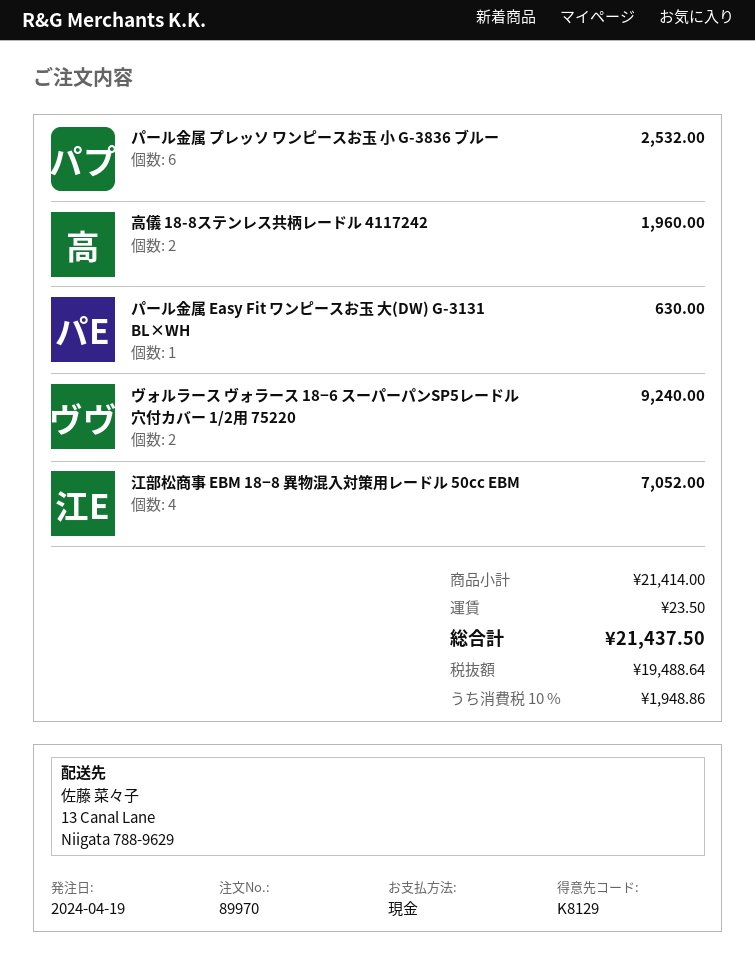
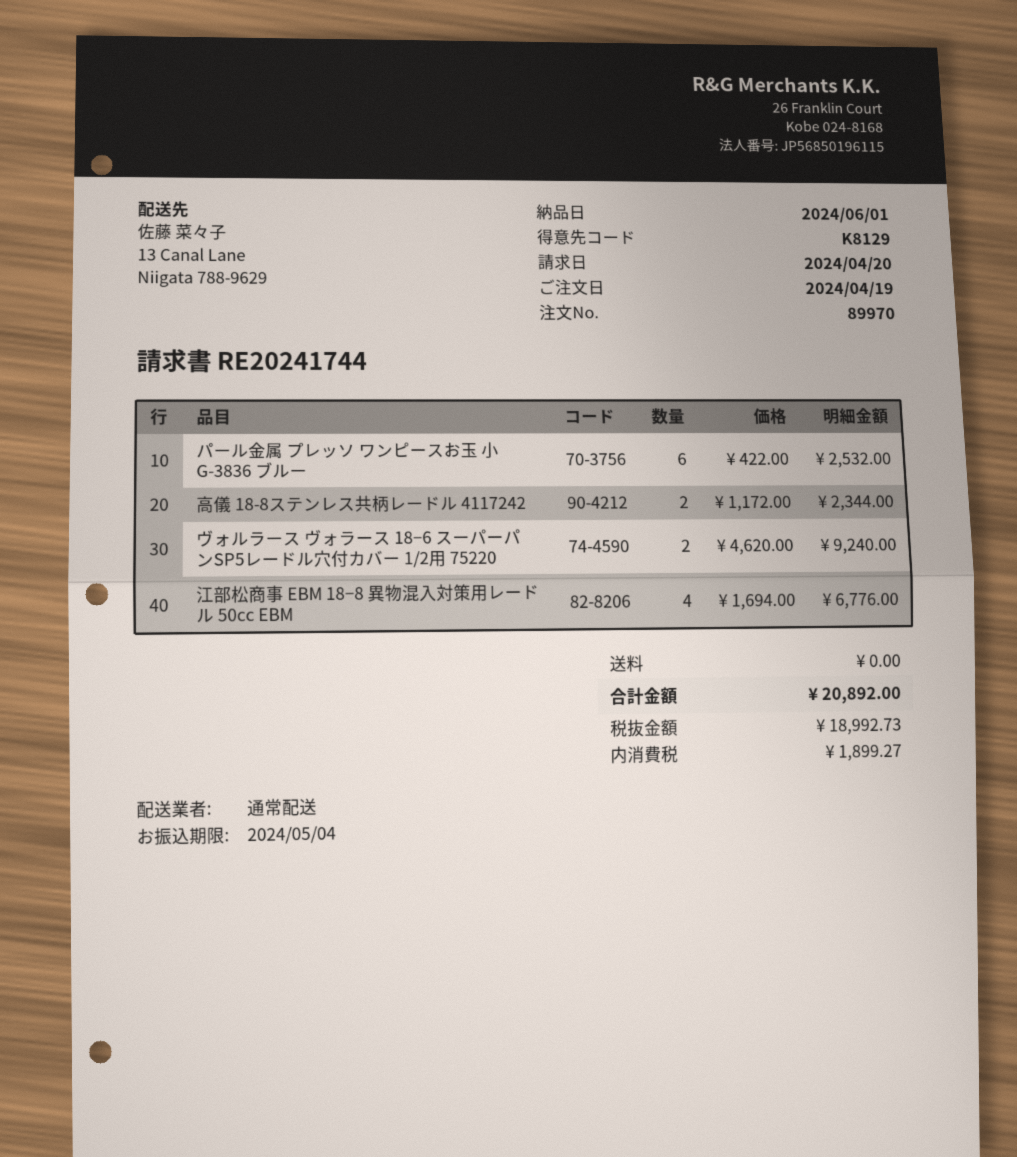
高儀 18-8ステンレス共柄レードル 4117242: 2 for 1960.00 -> 2 for 2344.00
パール金属 Easy Fit ワンピースお玉 大(DW) G-3131 BL×WH: 1 for 630.00 -> none
江部松商事 EBM 18−8 異物混入対策用レードル 50cc EBM: 4 for 7052.00 -> 4 for 6776.00
shipping: 23.50 -> 0.00
net: 19488.64 -> 18992.73
tax: 1948.86 -> 1899.27
total: 21437.50 -> 20892.00

